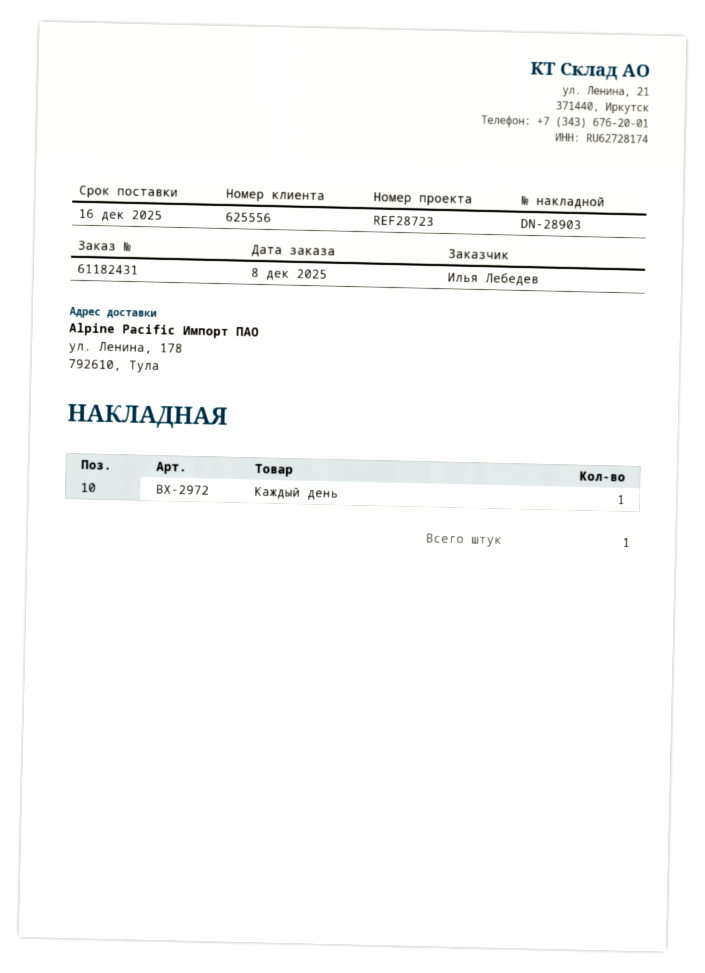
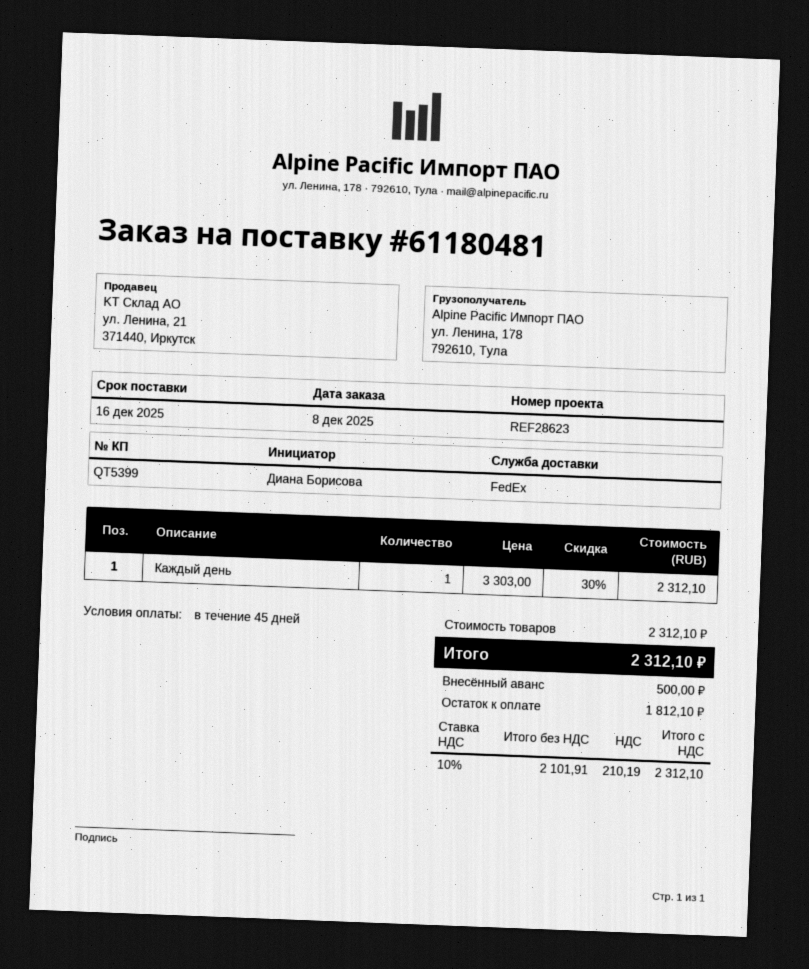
order number: 61182431 -> 61180481
reference: REF28723 -> REF28623
ordered by: Илья Лебедев -> Диана Борисова

